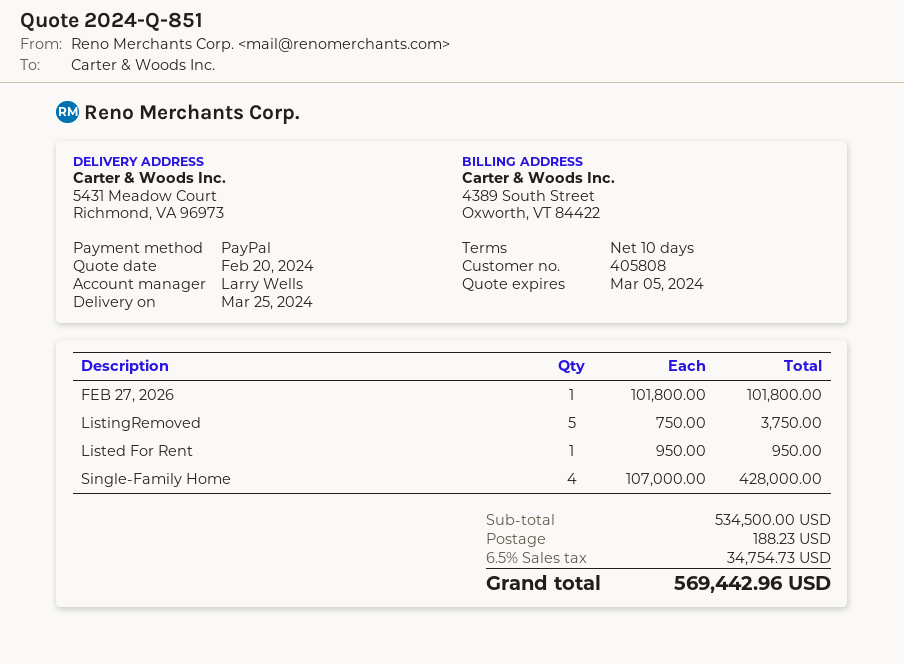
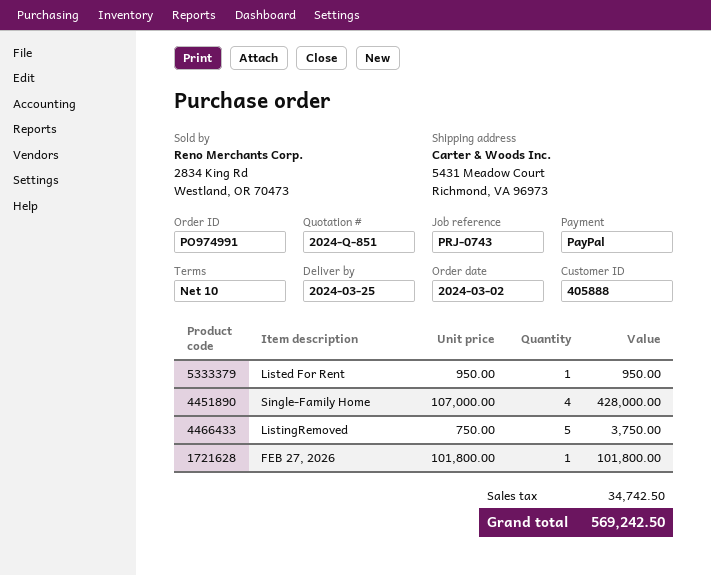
customer number: 405808 -> 405888
shipping: 188.23 -> none
tax: 34754.73 -> 34742.50
total: 569442.96 -> 569242.50

